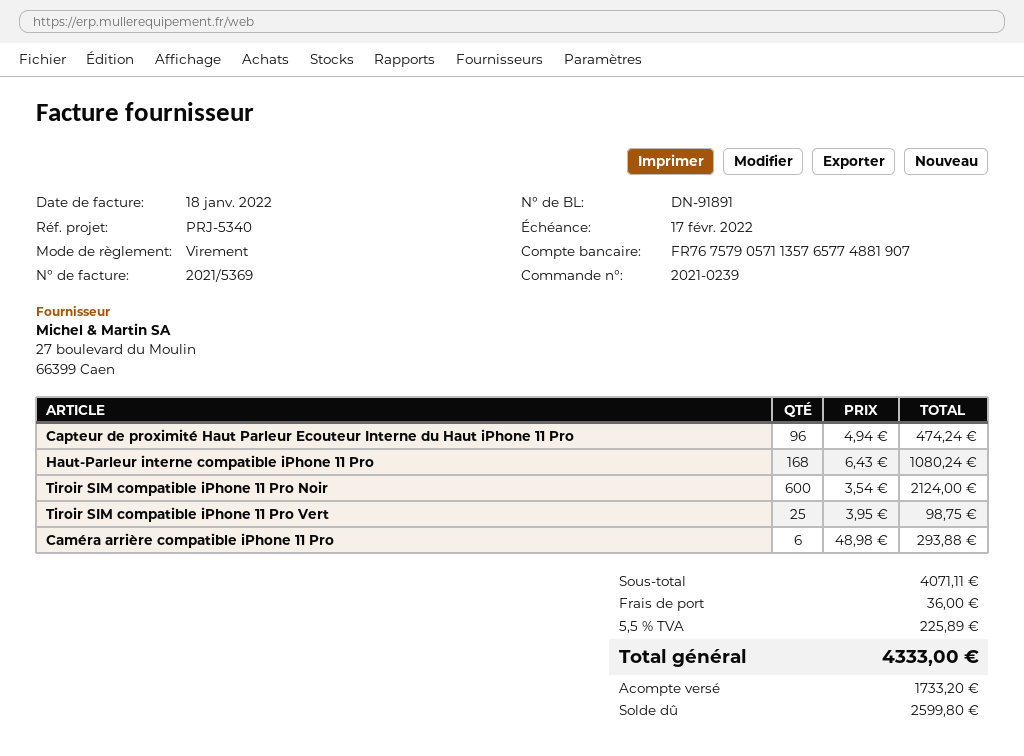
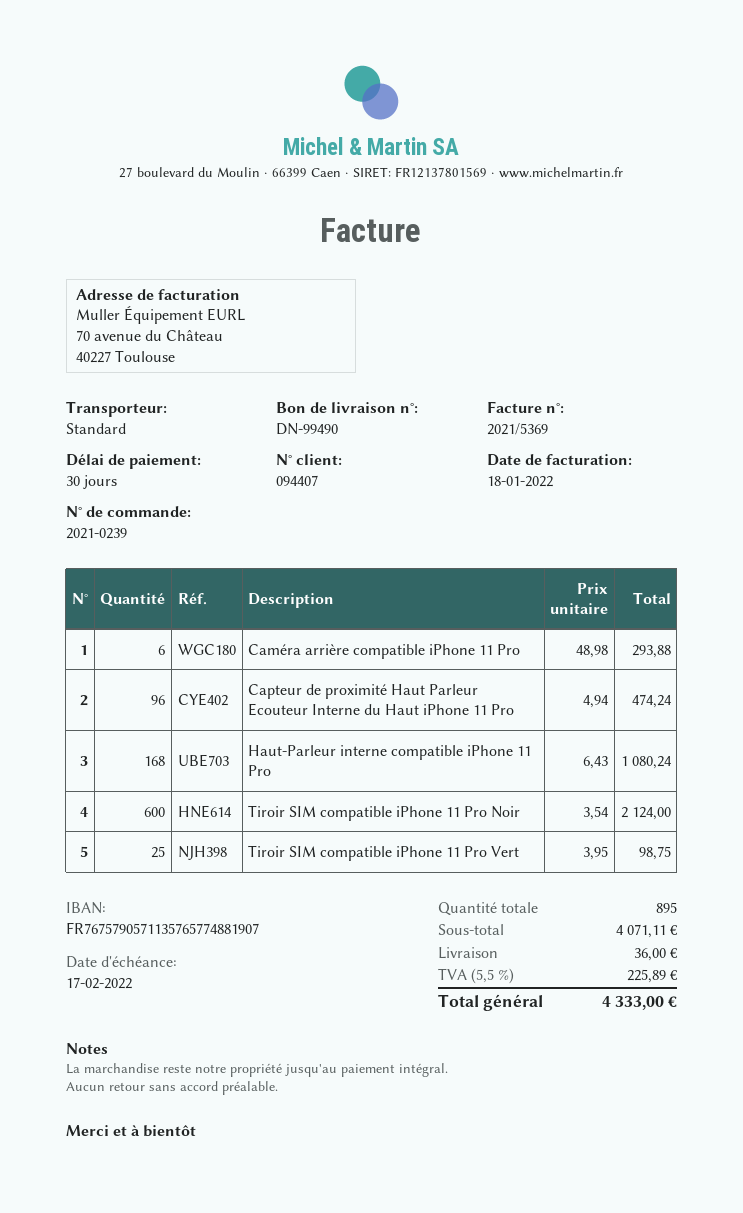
delivery note number: DN-91891 -> DN-99490

